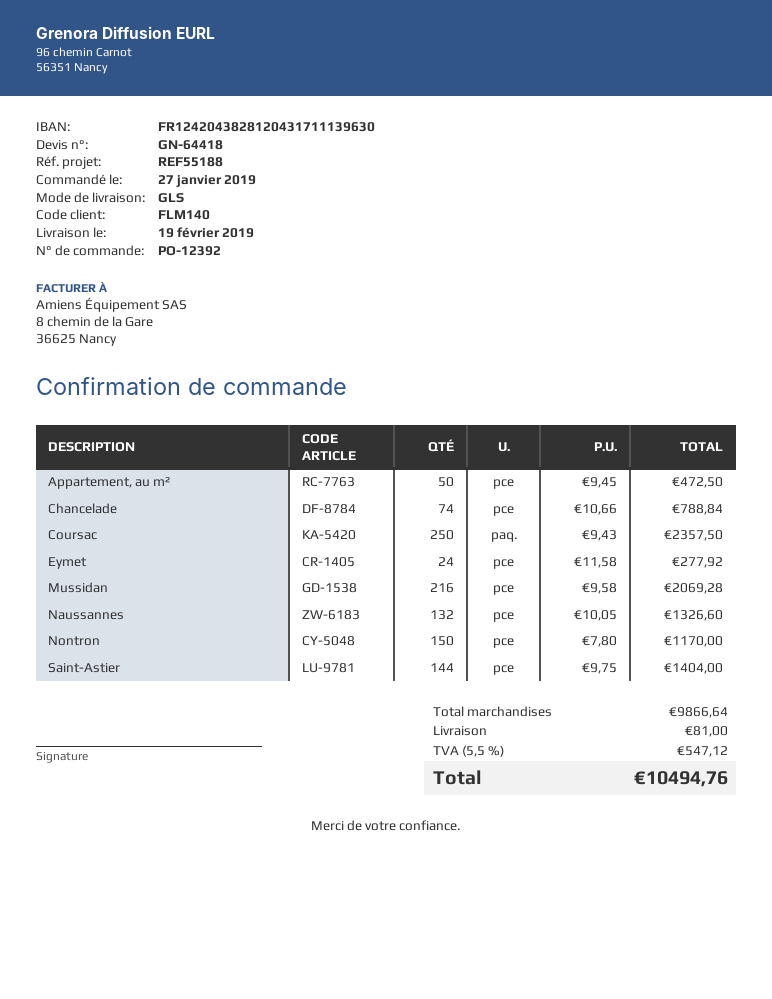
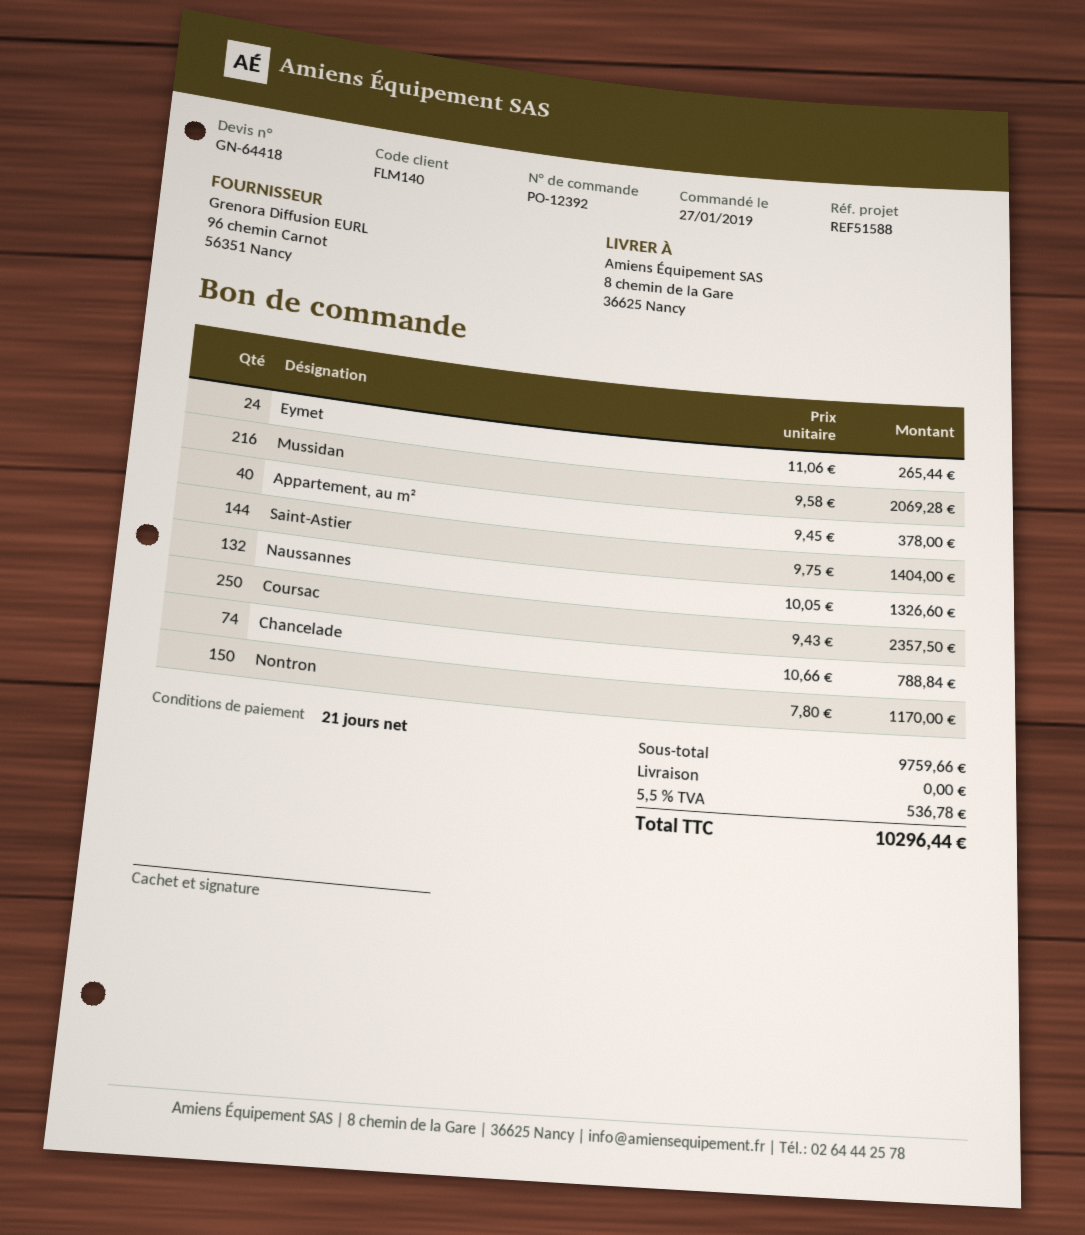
reference: REF55188 -> REF51588
Appartement, au m²: 50 x 9.45 = 472.50 -> 40 x 9.45 = 378.00
Eymet: 24 x 11.58 = 277.92 -> 24 x 11.06 = 265.44
subtotal: 9866.64 -> 9759.66
shipping: 81.00 -> 0.00
tax: 5.5% = 547.12 -> 5.5% = 536.78
total: 10494.76 -> 10296.44

